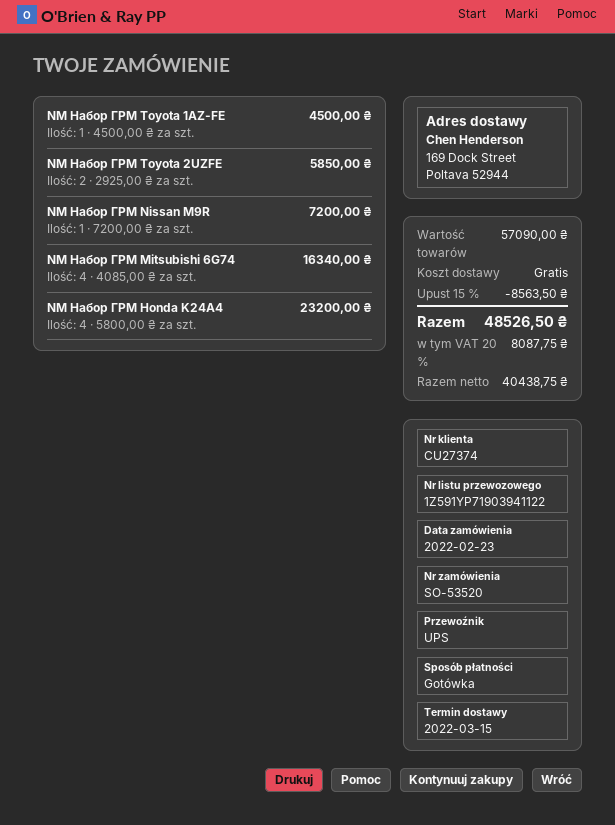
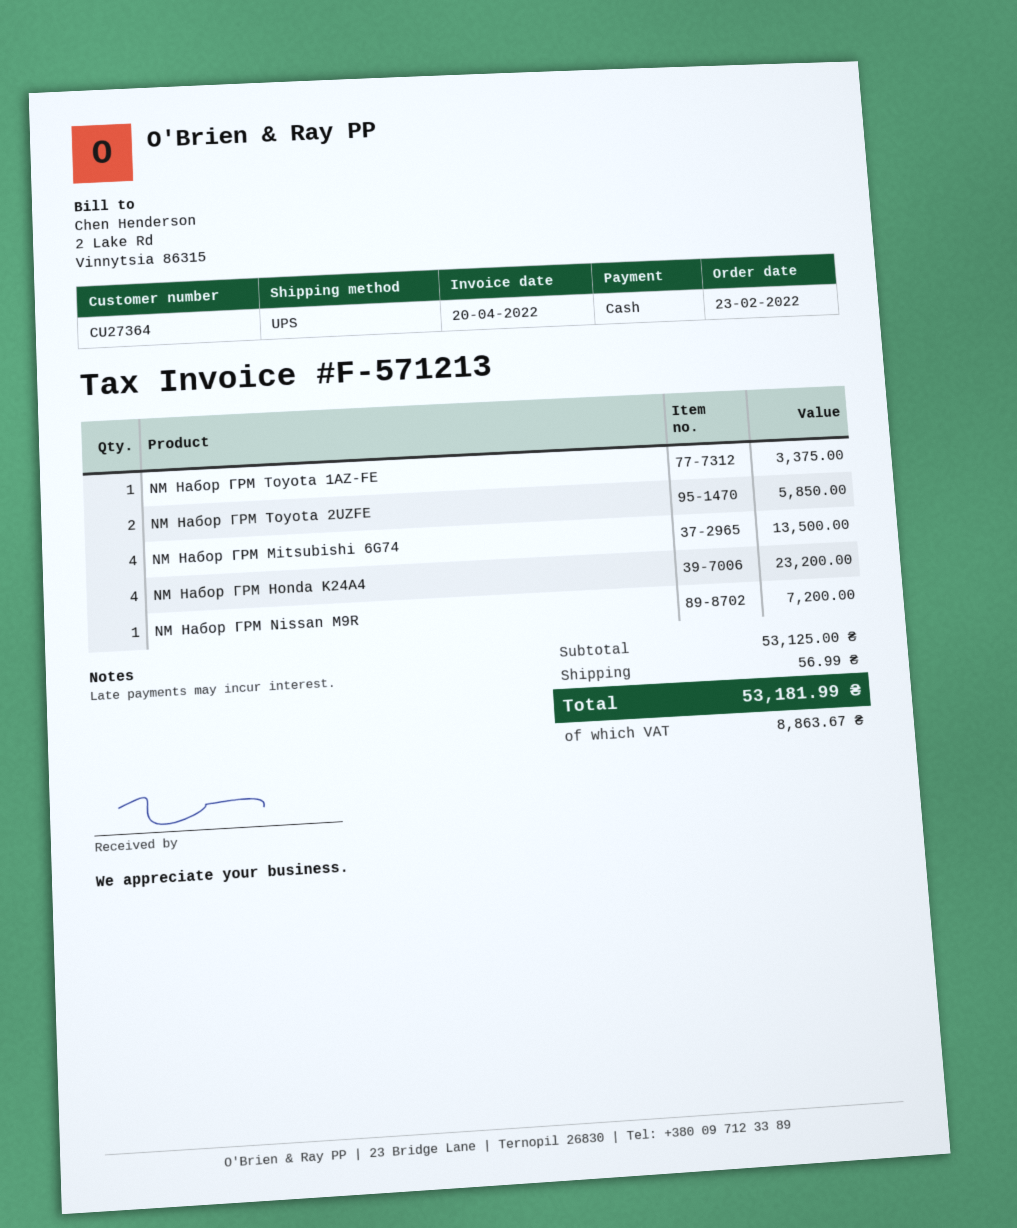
customer number: CU27374 -> CU27364
NM Набор ГРМ Toyota 1AZ-FE: 1 for 4500.00 -> 1 for 3375.00
NM Набор ГРМ Mitsubishi 6G74: 4 for 16340.00 -> 4 for 13500.00
subtotal: 57090.00 -> 53125.00
discount: 15% = 8563.50 -> none
shipping: 0.00 -> 56.99
tax: 8087.75 -> 8863.67
total: 48526.50 -> 53181.99

